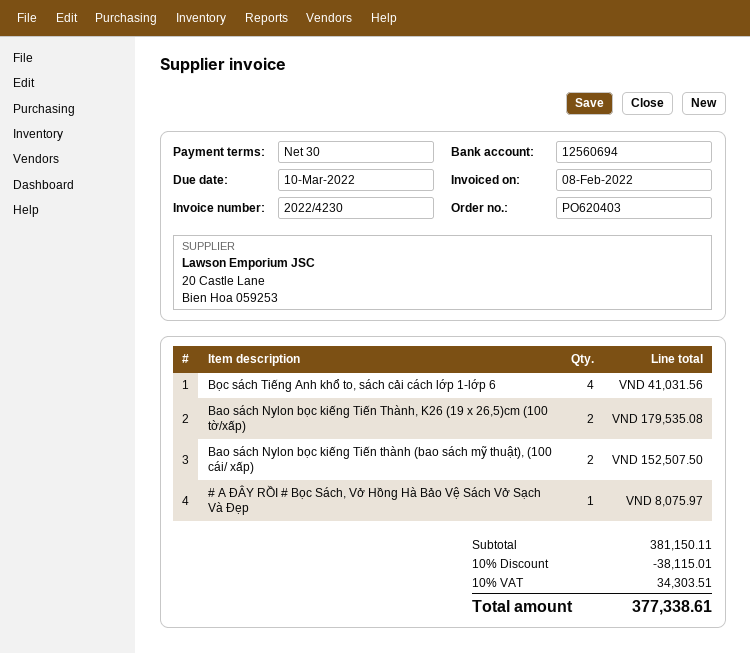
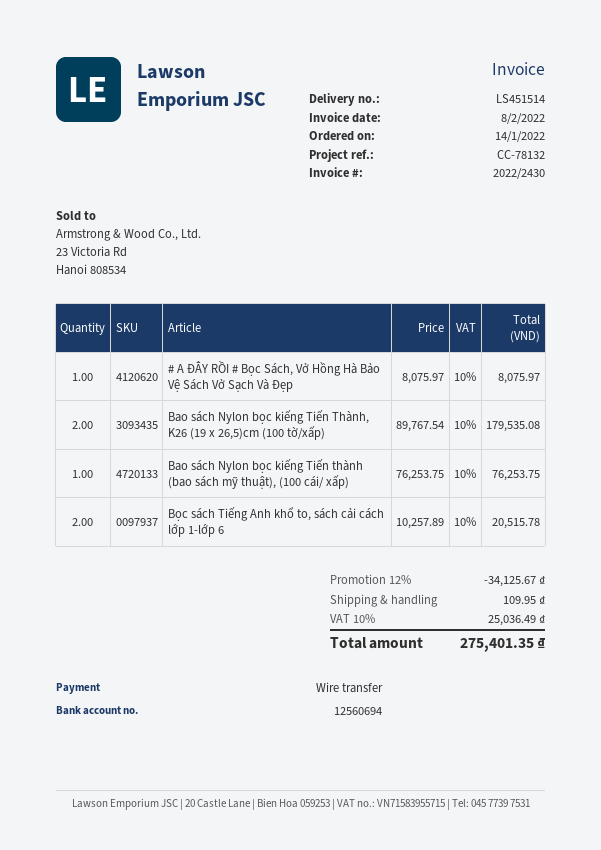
invoice number: 2022/4230 -> 2022/2430
Bọc sách Tiếng Anh khổ to, sách cải cách lớp 1-lớp 6: 4 for 41031.56 -> 2 for 20515.78
Bao sách Nylon bọc kiếng Tiến thành (bao sách mỹ thuật), (100 cái/ xấp): 2 for 152507.50 -> 1 for 76253.75
discount: 10% = 38115.01 -> 12% = 34125.67
shipping: none -> 109.95
tax: 10% = 34303.51 -> 10% = 25036.49
total: 377338.61 -> 275401.35

